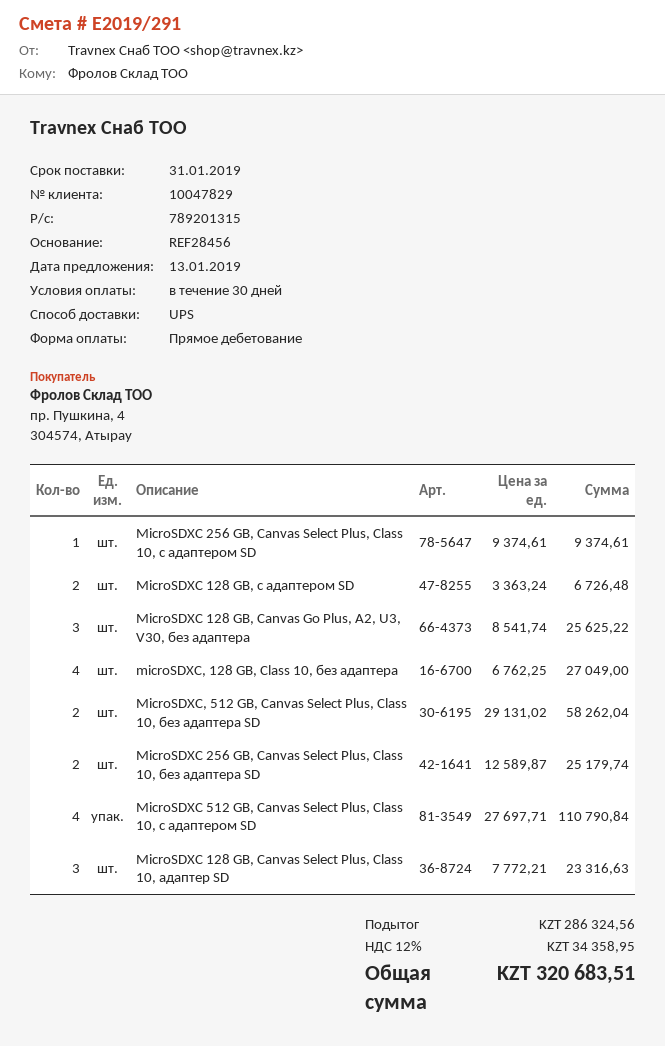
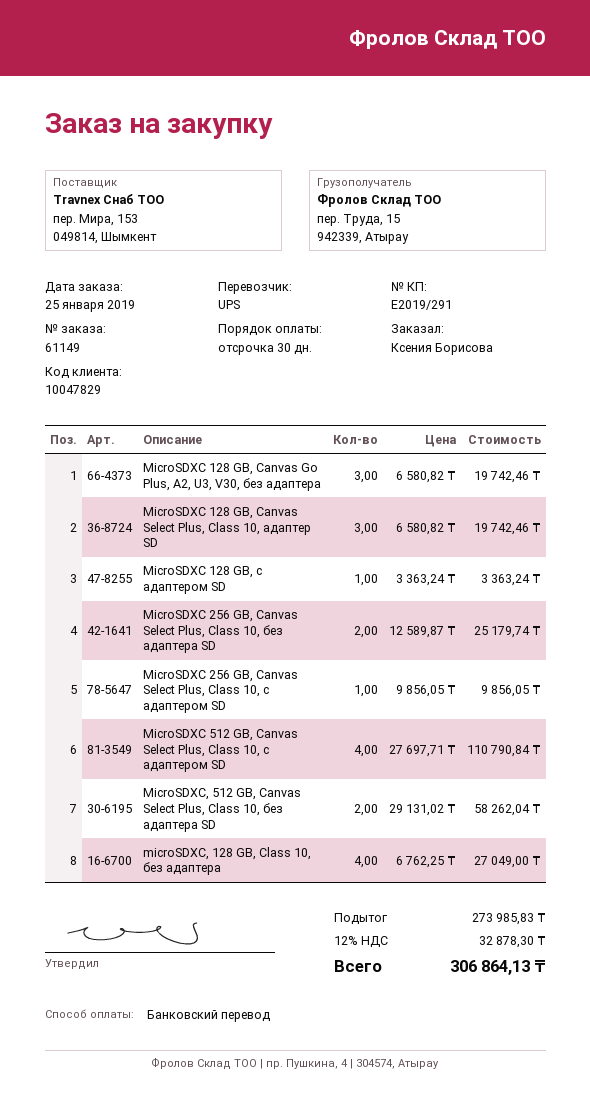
payment method: direct debit -> bank transfer
MicroSDXC 256 GB, Canvas Select Plus, Class 10, с адаптером SD: 1 x 9374.61 = 9374.61 -> 1 x 9856.05 = 9856.05
MicroSDXC 128 GB, с адаптером SD: 2 x 3363.24 = 6726.48 -> 1 x 3363.24 = 3363.24
MicroSDXC 128 GB, Canvas Go Plus, A2, U3, V30, без адаптера: 3 x 8541.74 = 25625.22 -> 3 x 6580.82 = 19742.46
MicroSDXC 128 GB, Canvas Select Plus, Class 10, адаптер SD: 3 x 7772.21 = 23316.63 -> 3 x 6580.82 = 19742.46
subtotal: 286324.56 -> 273985.83
tax: 12% = 34358.95 -> 12% = 32878.30
total: 320683.51 -> 306864.13

